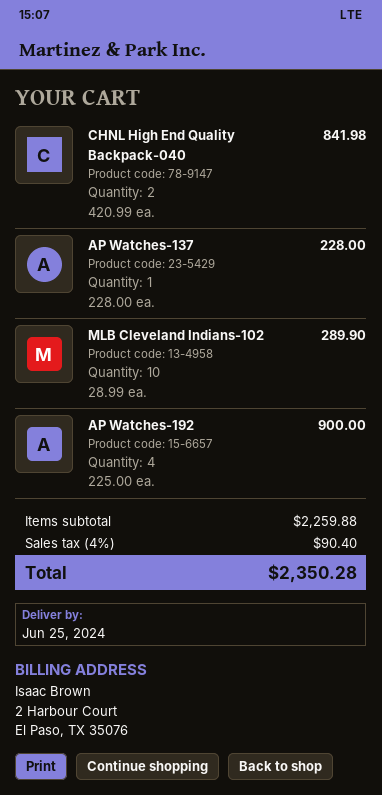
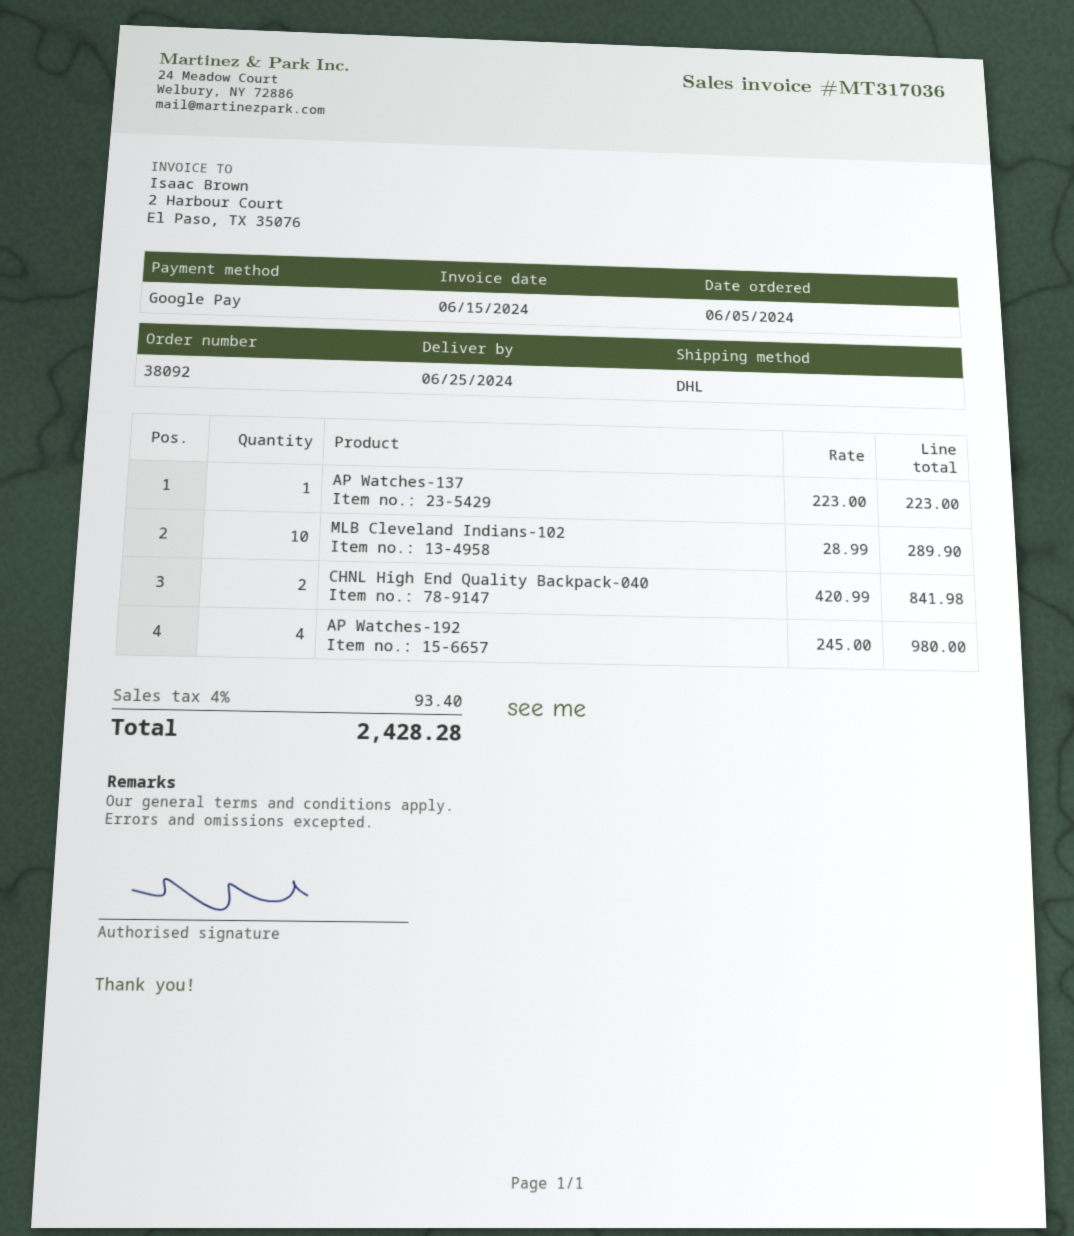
AP Watches-137: 1 x 228.00 = 228.00 -> 1 x 223.00 = 223.00
AP Watches-192: 4 x 225.00 = 900.00 -> 4 x 245.00 = 980.00
tax: 4% = 90.40 -> 4% = 93.40
total: 2350.28 -> 2428.28

